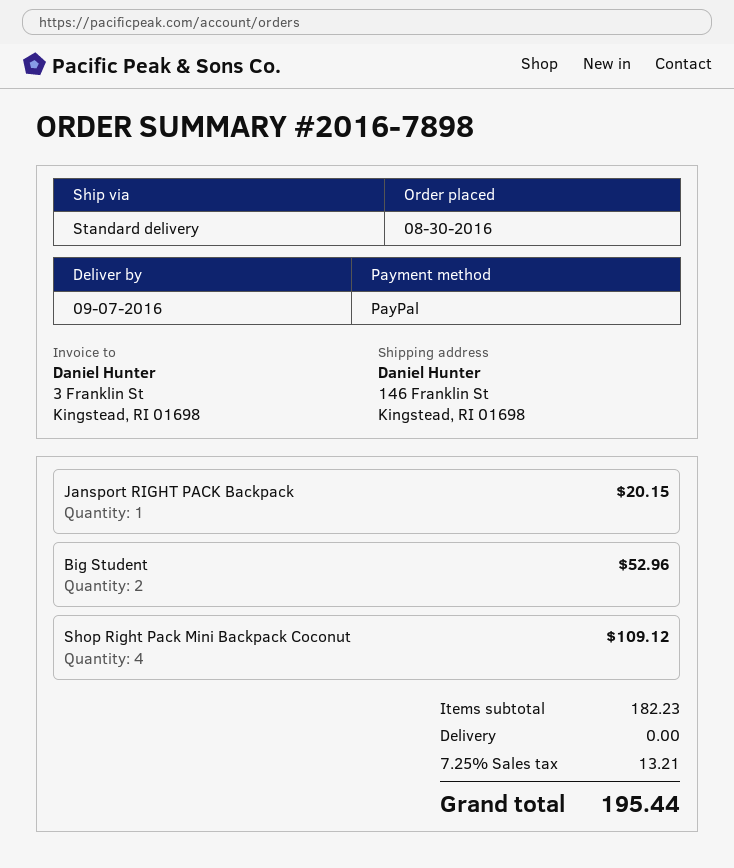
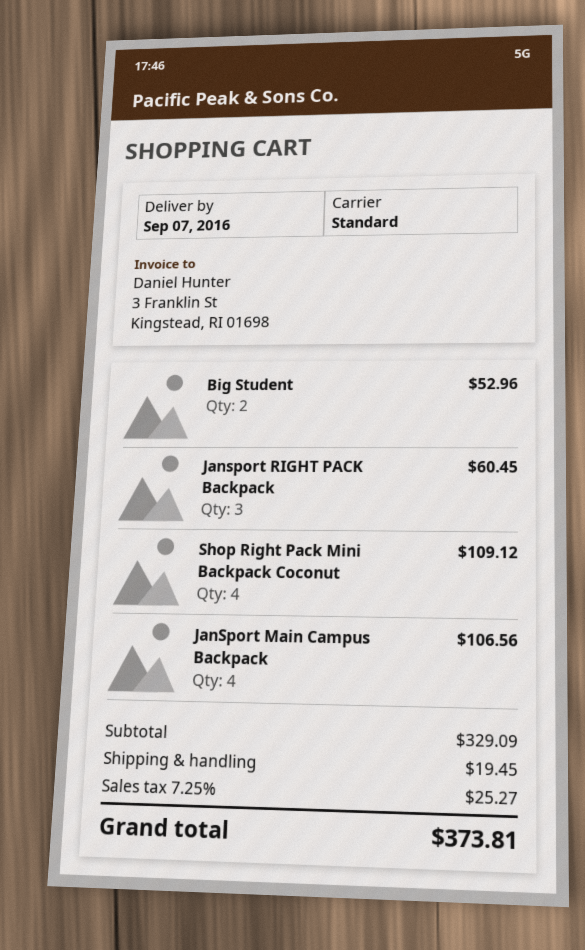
Jansport RIGHT PACK Backpack: 1 for 20.15 -> 3 for 60.45
JanSport Main Campus Backpack: none -> 4 for 106.56
subtotal: 182.23 -> 329.09
shipping: 0.00 -> 19.45
tax: 7.25% = 13.21 -> 7.25% = 25.27
total: 195.44 -> 373.81

